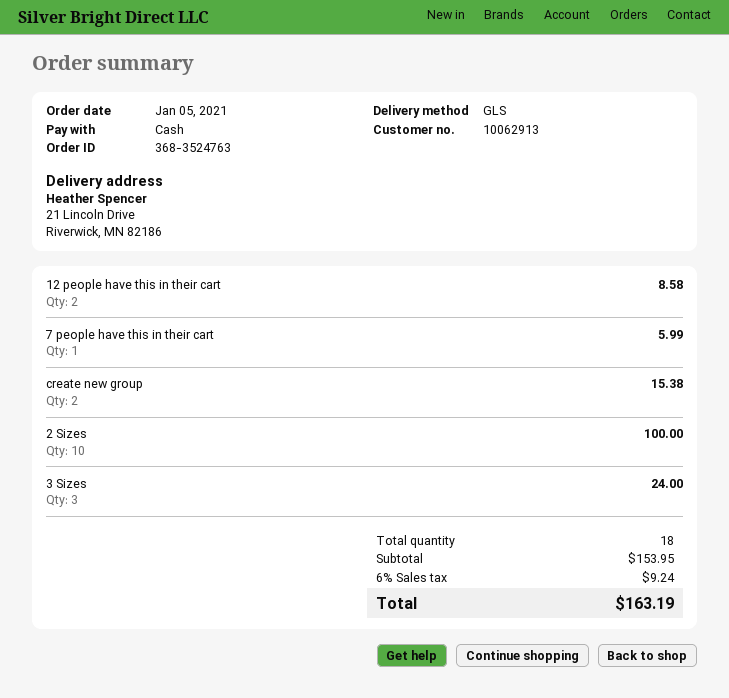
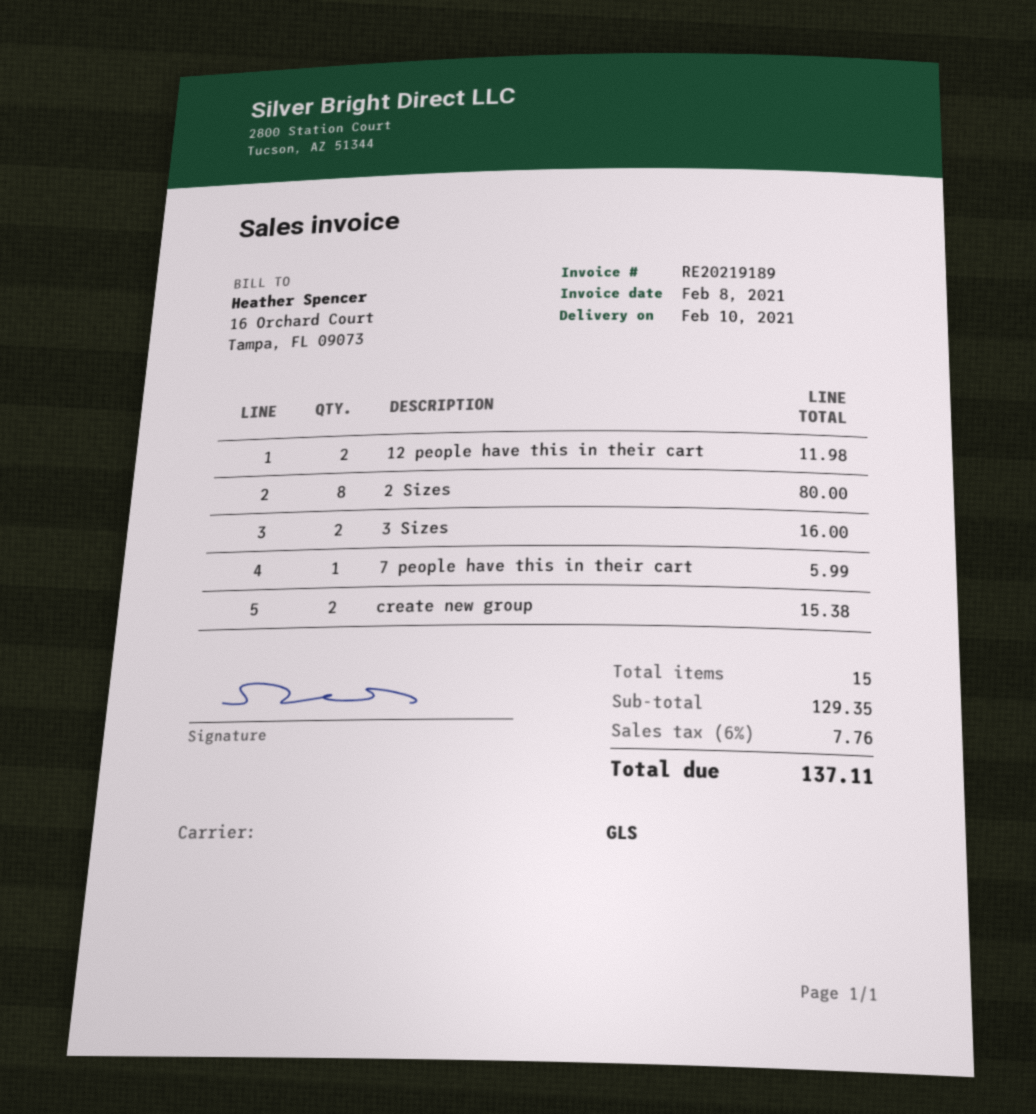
12 people have this in their cart: 2 for 8.58 -> 2 for 11.98
2 Sizes: 10 for 100.00 -> 8 for 80.00
3 Sizes: 3 for 24.00 -> 2 for 16.00
total quantity: 18 -> 15
subtotal: 153.95 -> 129.35
tax: 6% = 9.24 -> 6% = 7.76
total: 163.19 -> 137.11

